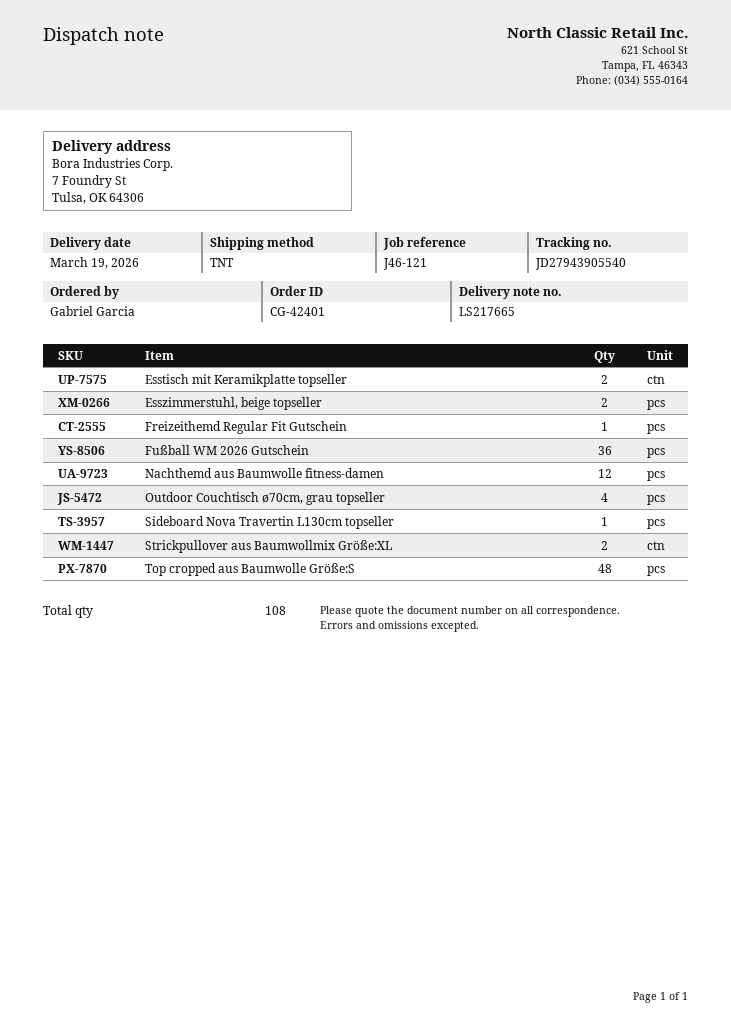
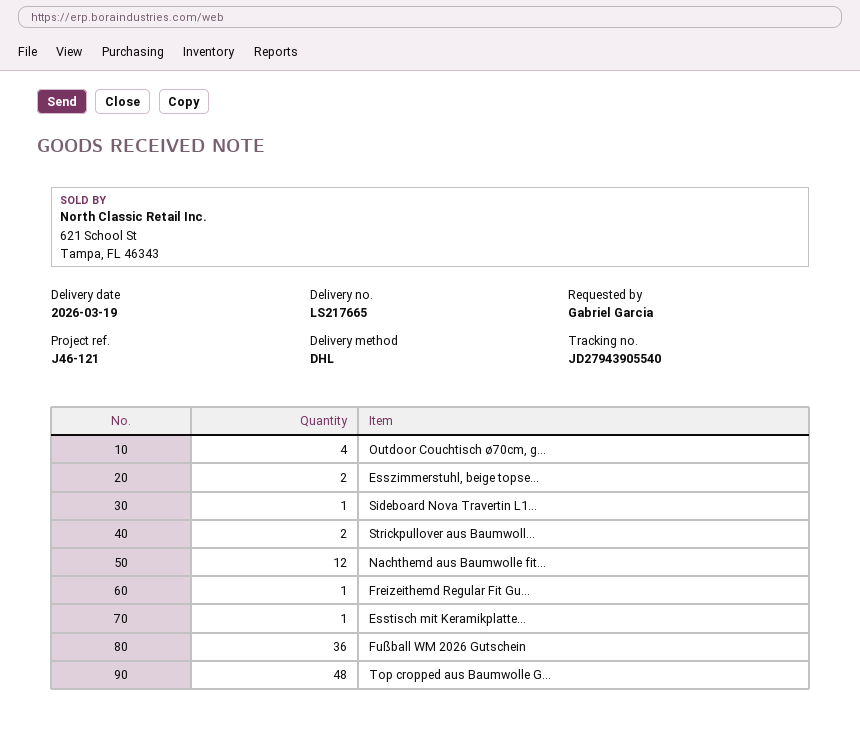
shipping method: TNT -> DHL
Esstisch mit Keramikplatte topseller: 2 -> 1

